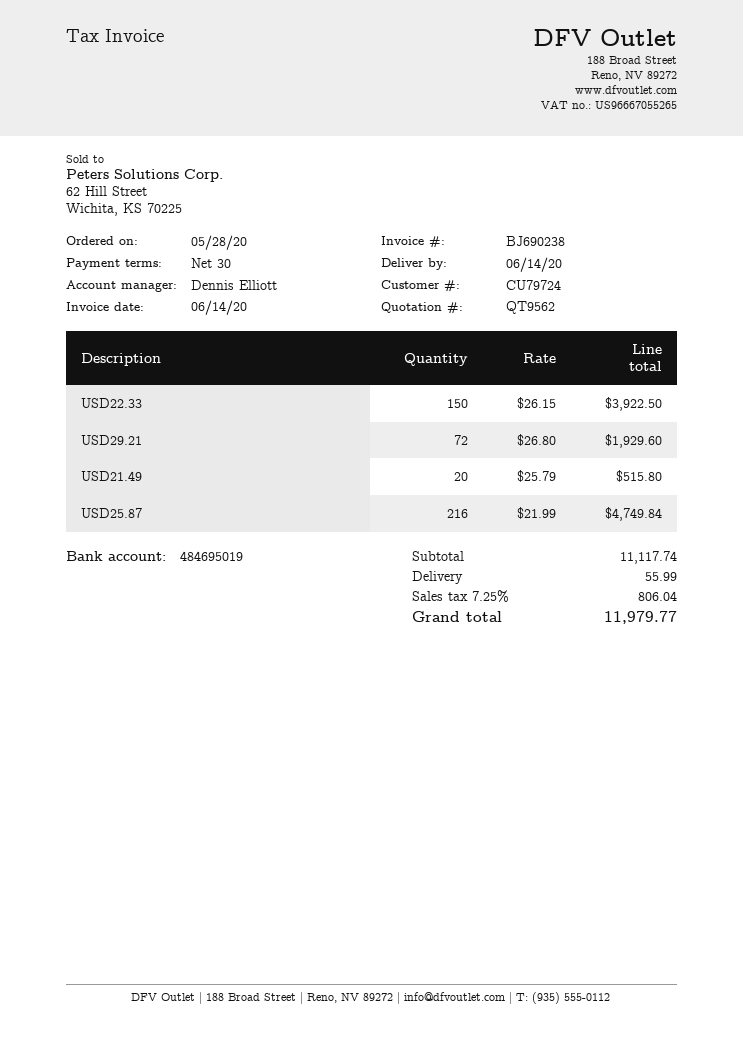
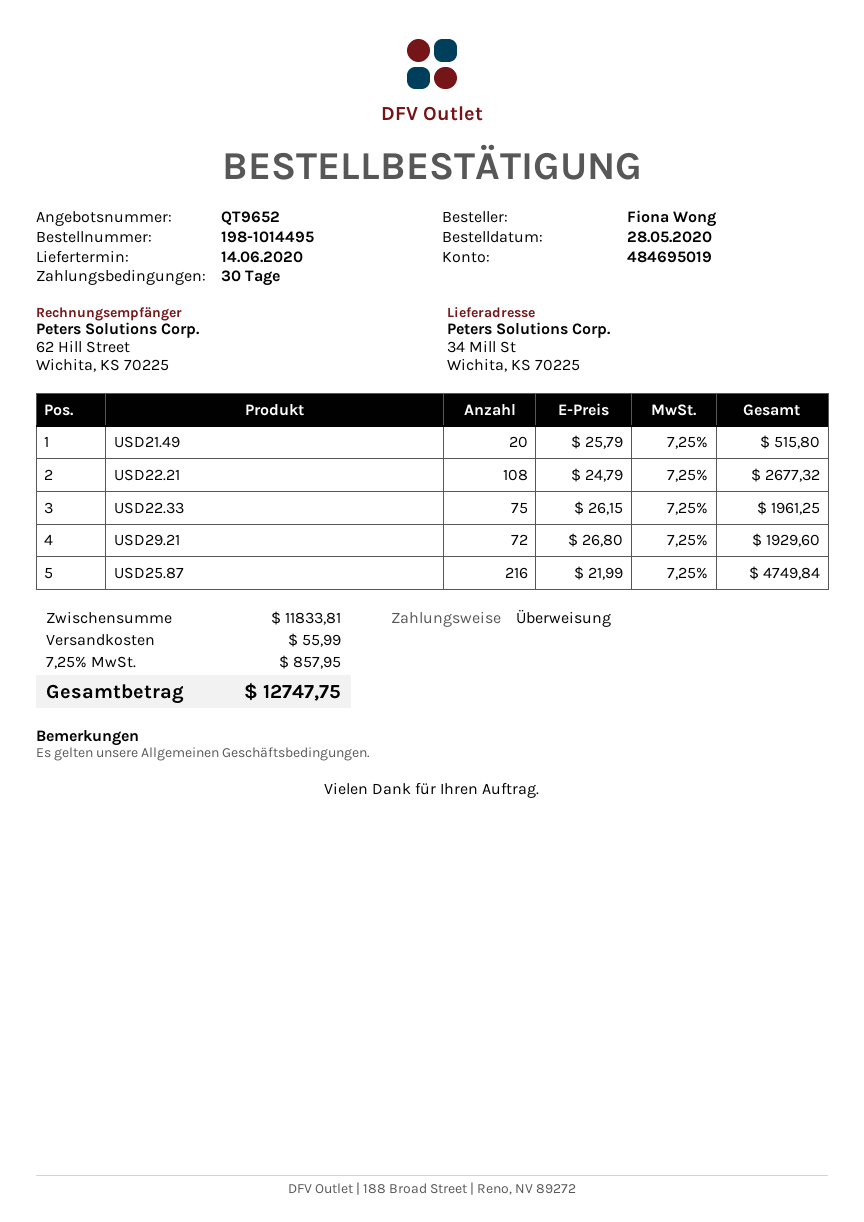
quote number: QT9562 -> QT9652
USD22.33: 150 x 26.15 = 3922.50 -> 75 x 26.15 = 1961.25
USD22.21: none -> 108 x 24.79 = 2677.32
subtotal: 11117.74 -> 11833.81
tax: 7.25% = 806.04 -> 7.25% = 857.95
total: 11979.77 -> 12747.75

